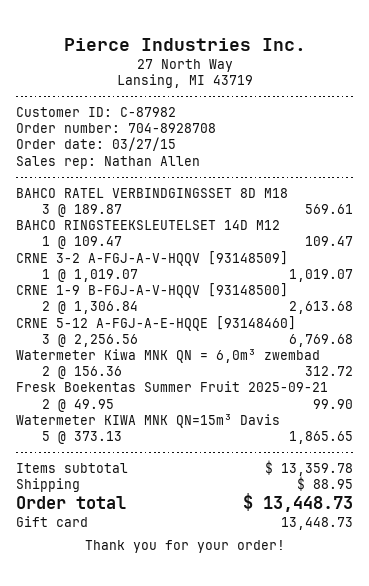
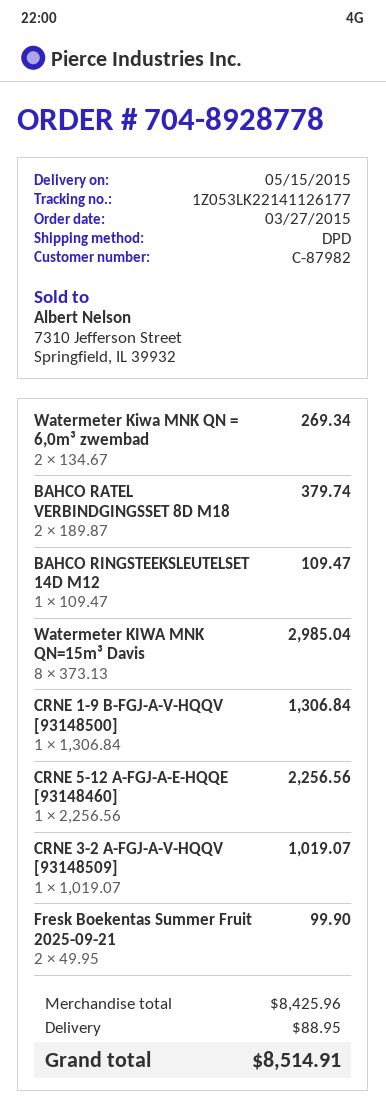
order number: 704-8928708 -> 704-8928778
BAHCO RATEL VERBINDGINGSSET 8D M18: 3 x 189.87 = 569.61 -> 2 x 189.87 = 379.74
CRNE 1-9 B-FGJ-A-V-HQQV [93148500]: 2 x 1306.84 = 2613.68 -> 1 x 1306.84 = 1306.84
CRNE 5-12 A-FGJ-A-E-HQQE [93148460]: 3 x 2256.56 = 6769.68 -> 1 x 2256.56 = 2256.56
Watermeter Kiwa MNK QN = 6,0m³ zwembad: 2 x 156.36 = 312.72 -> 2 x 134.67 = 269.34
Watermeter KIWA MNK QN=15m³ Davis: 5 x 373.13 = 1865.65 -> 8 x 373.13 = 2985.04
subtotal: 13359.78 -> 8425.96
total: 13448.73 -> 8514.91

